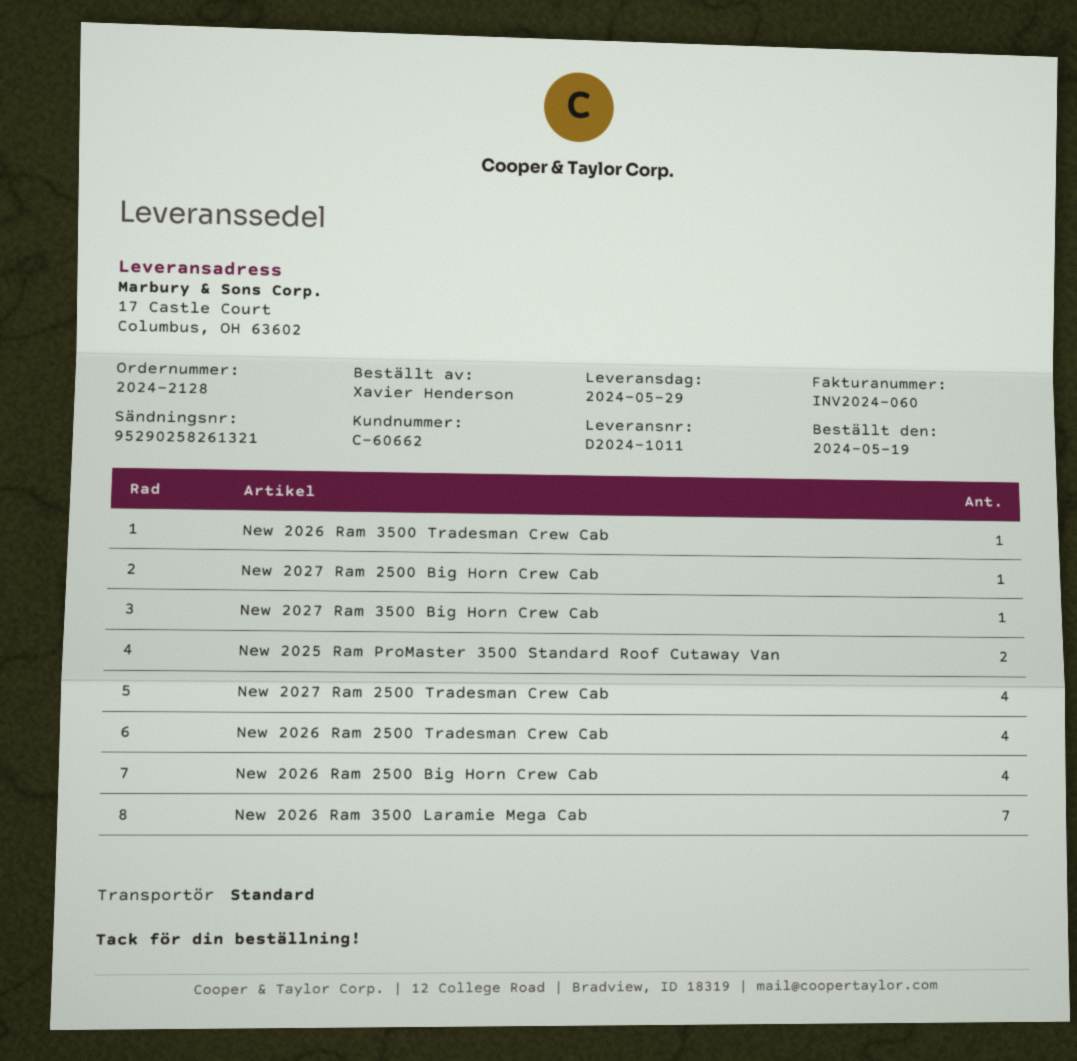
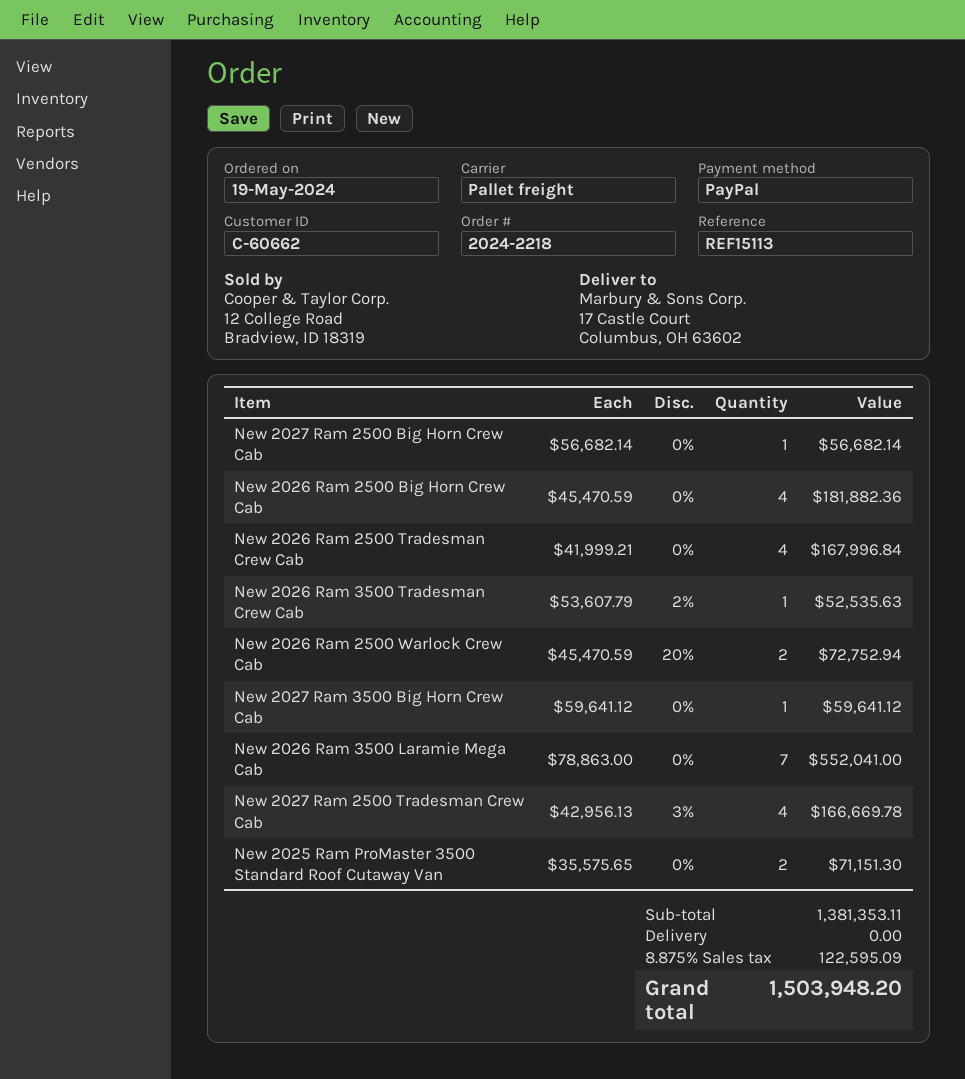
order number: 2024-2128 -> 2024-2218
shipping method: standard -> pallet freight
New 2026 Ram 2500 Warlock Crew Cab: none -> 2

